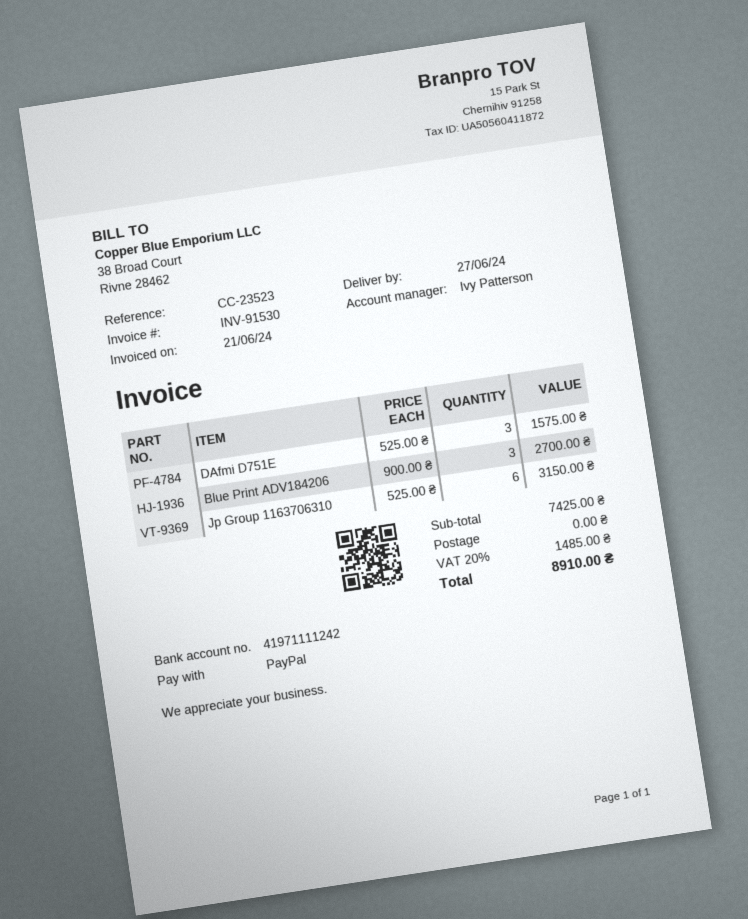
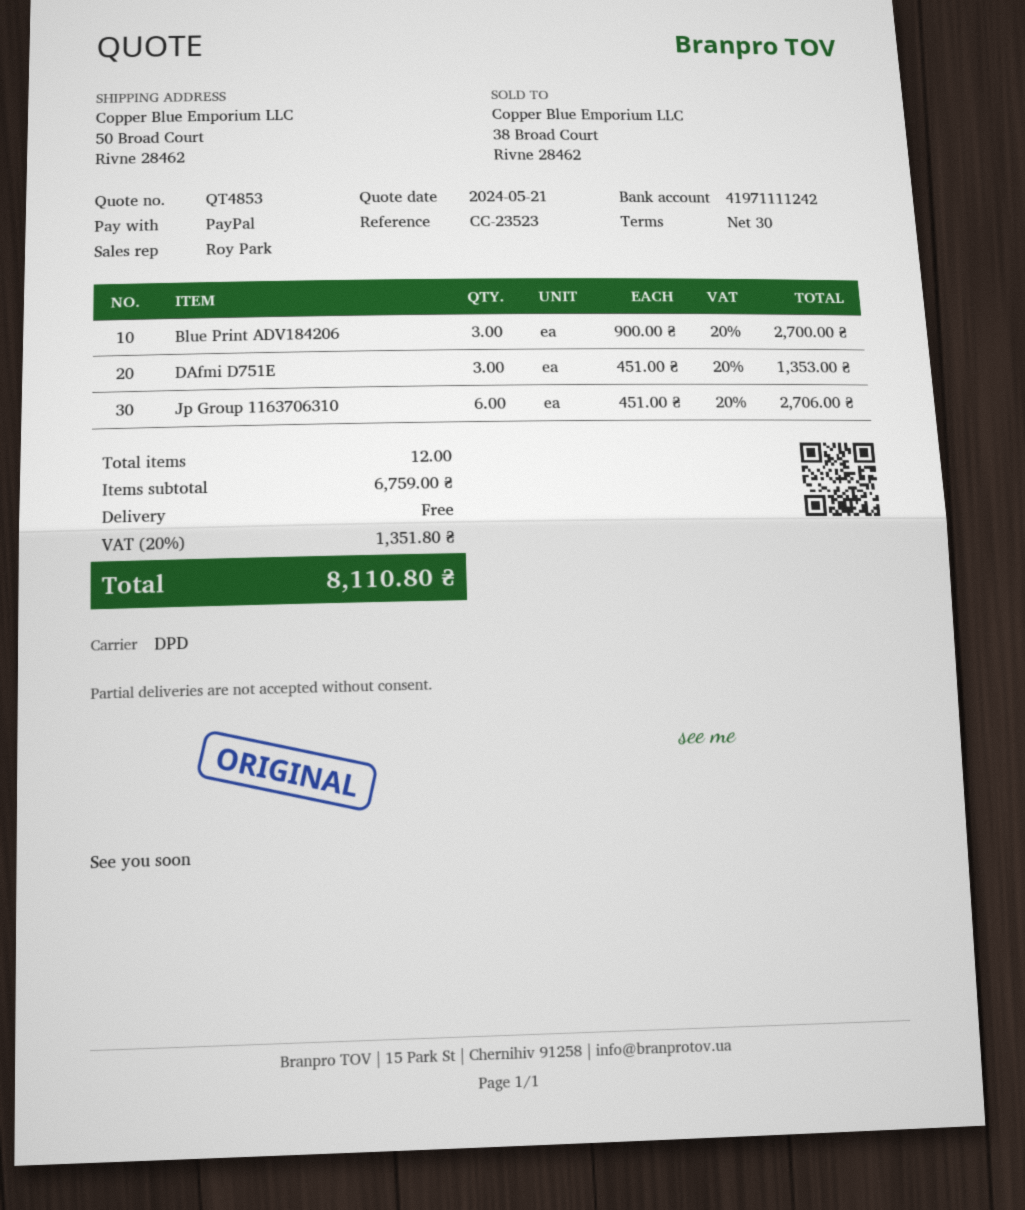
sales rep: Ivy Patterson -> Roy Park
DAfmi D751E: 3 x 525.00 = 1575.00 -> 3 x 451.00 = 1353.00
Jp Group 1163706310: 6 x 525.00 = 3150.00 -> 6 x 451.00 = 2706.00
subtotal: 7425.00 -> 6759.00
tax: 20% = 1485.00 -> 20% = 1351.80
total: 8910.00 -> 8110.80

